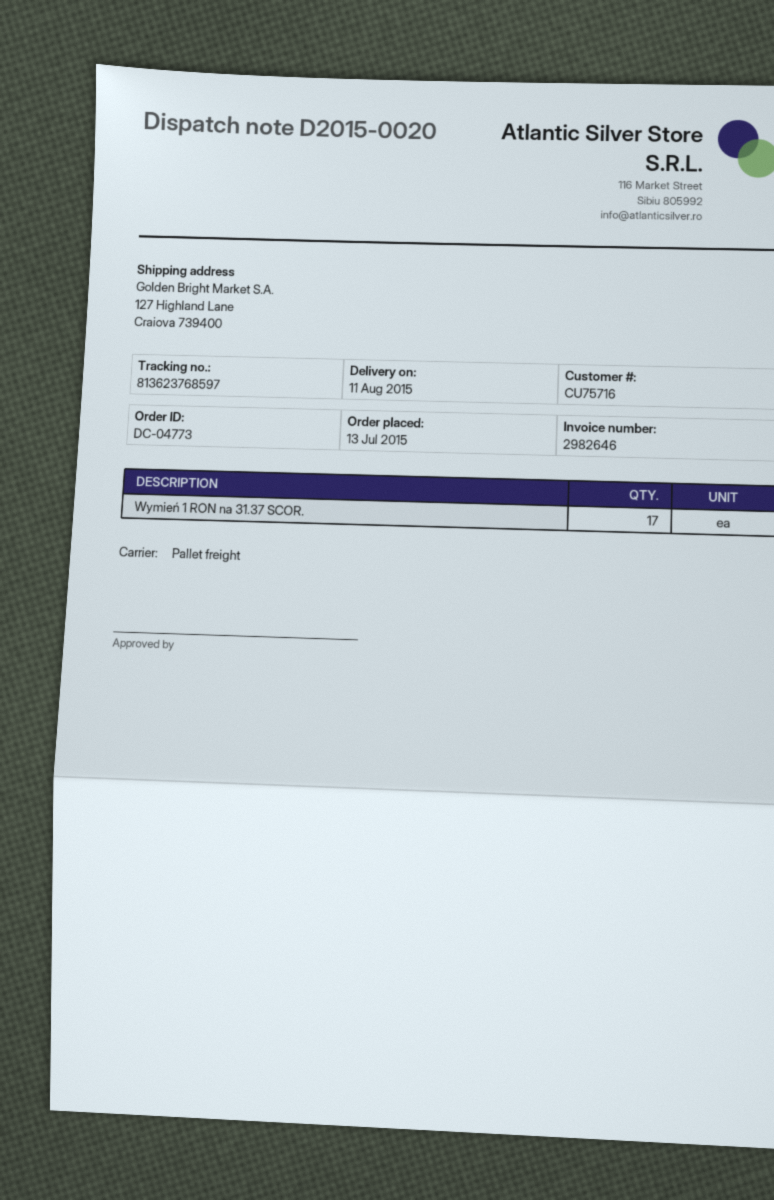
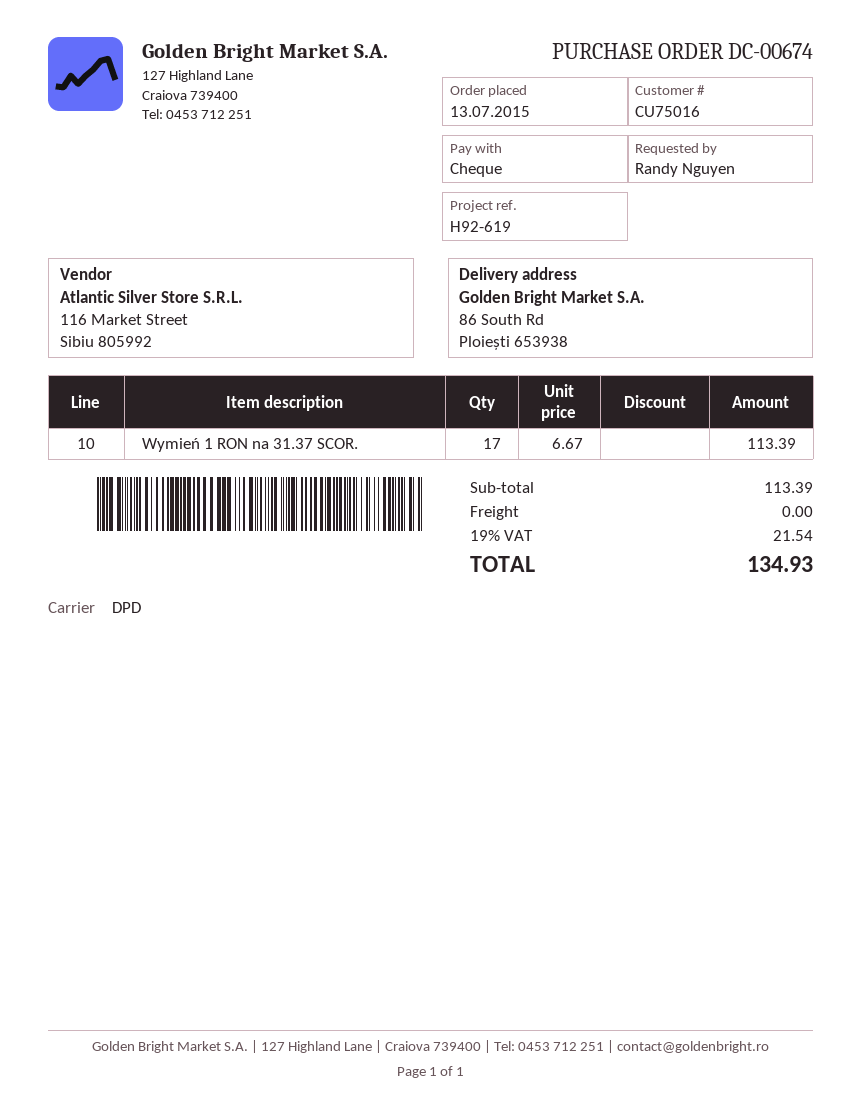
order number: DC-04773 -> DC-00674
customer number: CU75716 -> CU75016
shipping method: pallet freight -> DPD
ship to: 127 Highland Lane, Craiova 739400 -> 86 South Rd, Ploiești 653938

